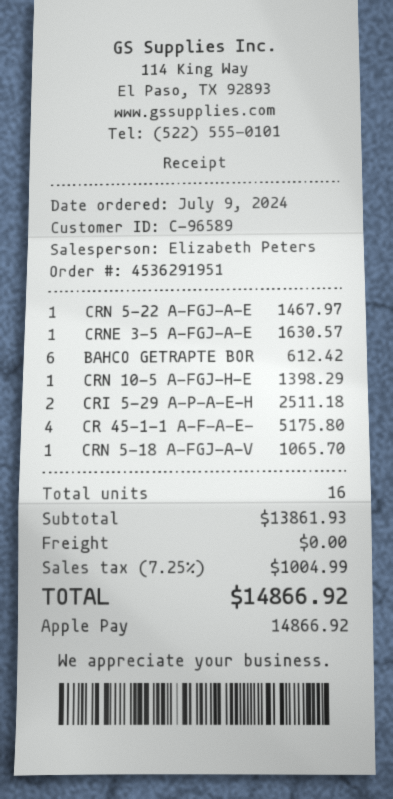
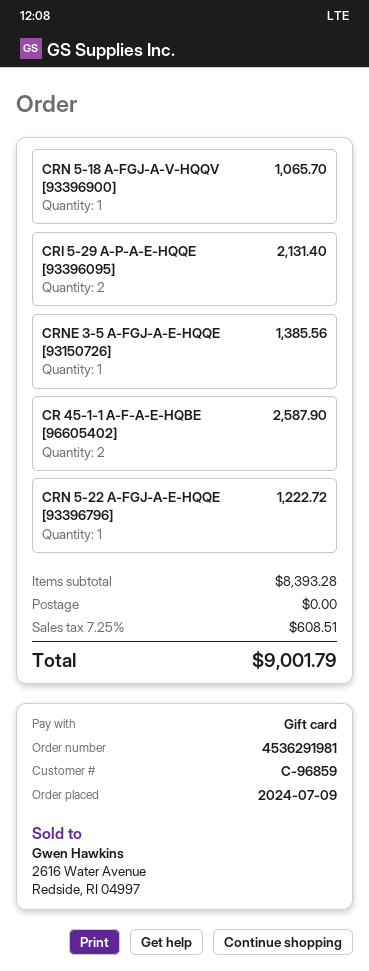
order number: 4536291951 -> 4536291981
customer number: C-96589 -> C-96859
payment method: Apple Pay -> gift card
CRN 5-22 A-FGJ-A-E: 1 for 1467.97 -> 1 for 1222.72
CRNE 3-5 A-FGJ-A-E: 1 for 1630.57 -> 1 for 1385.56
BAHCO GETRAPTE BOR: 6 for 612.42 -> none
CRN 10-5 A-FGJ-H-E: 1 for 1398.29 -> none
CRI 5-29 A-P-A-E-H: 2 for 2511.18 -> 2 for 2131.40
CR 45-1-1 A-F-A-E-: 4 for 5175.80 -> 2 for 2587.90
subtotal: 13861.93 -> 8393.28
tax: 7.25% = 1004.99 -> 7.25% = 608.51
total: 14866.92 -> 9001.79

